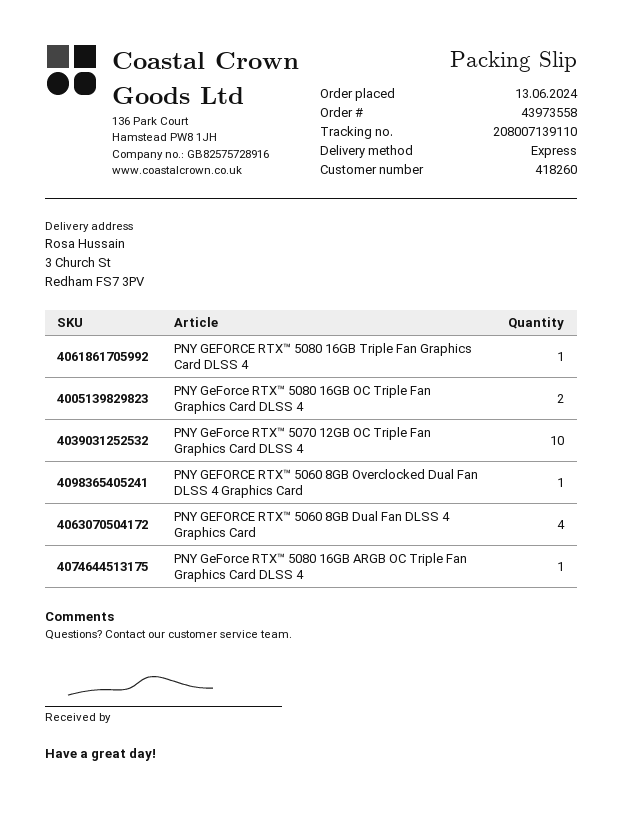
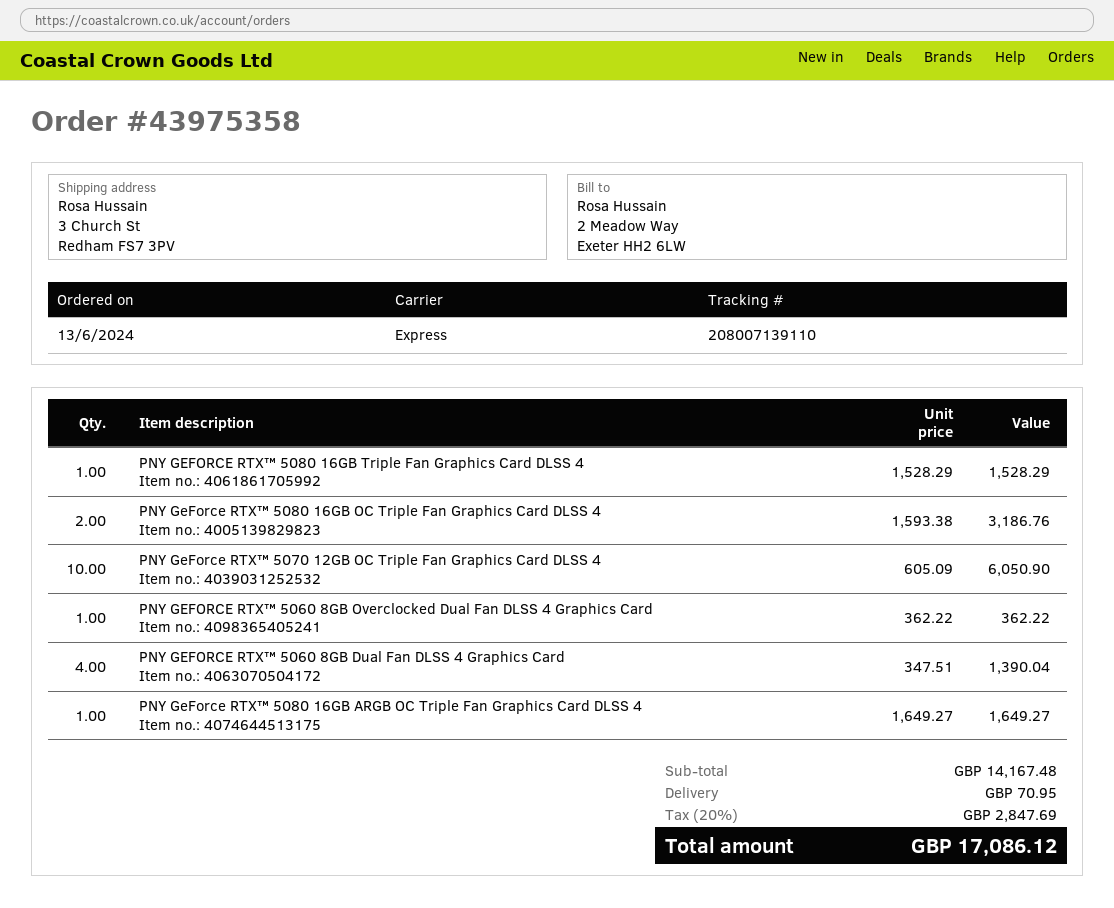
order number: 43973558 -> 43975358

